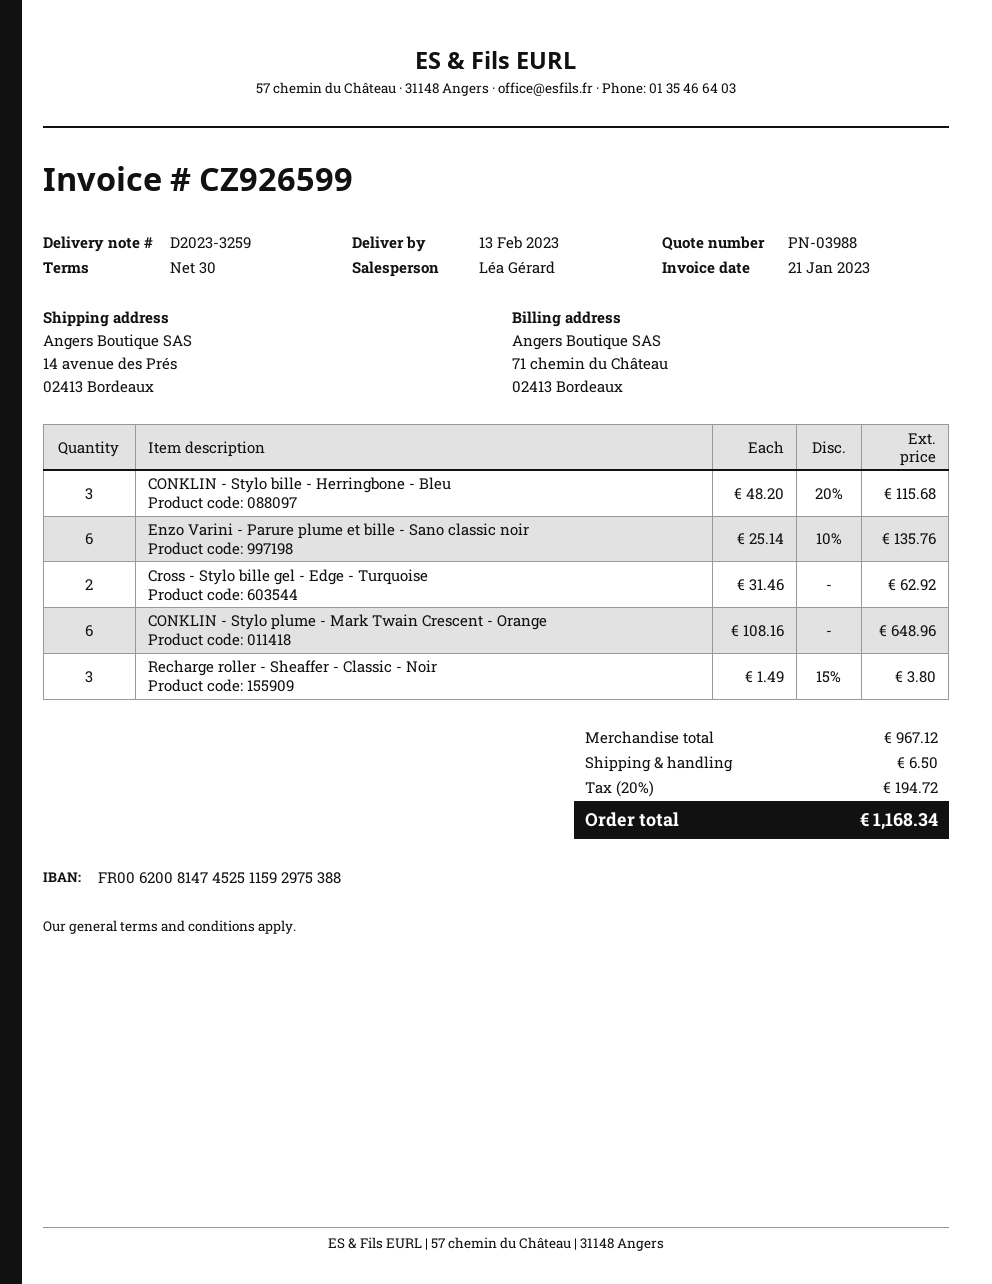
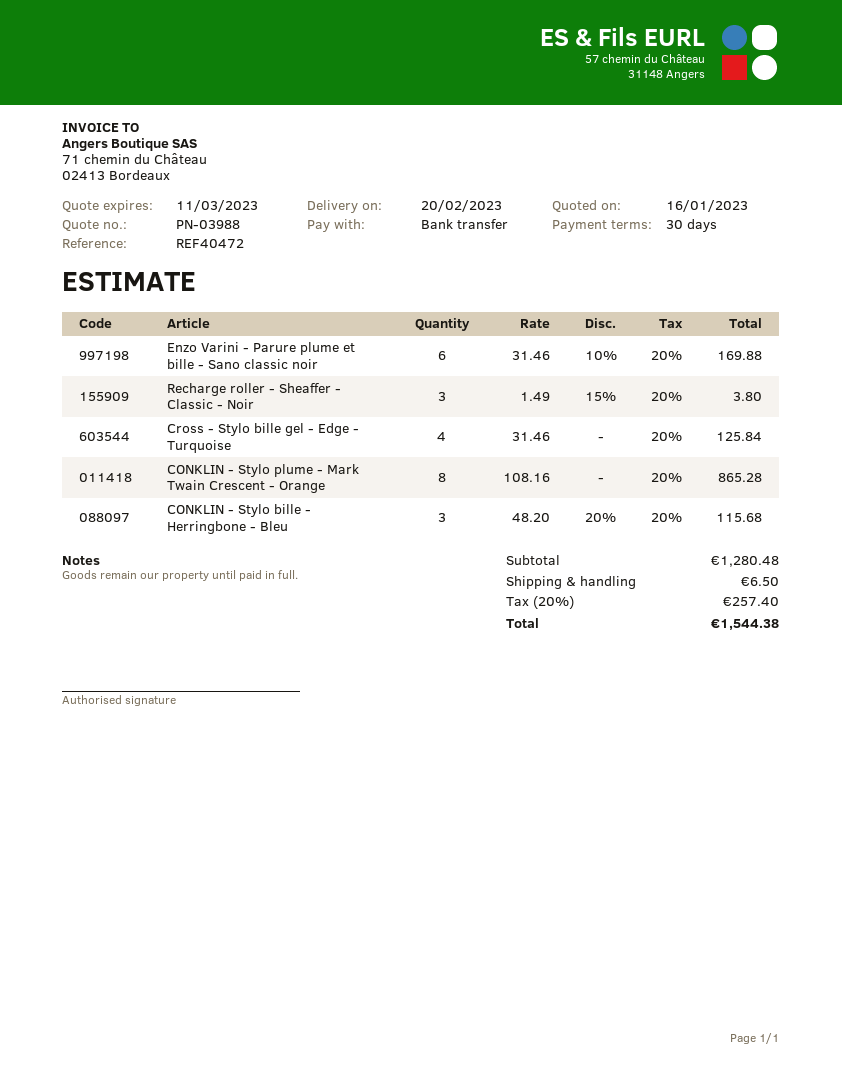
delivery date: 2023-02-13 -> 2023-02-20
Enzo Varini - Parure plume et bille - Sano classic noir: 6 x 25.14 - 10% = 135.76 -> 6 x 31.46 - 10% = 169.88
Cross - Stylo bille gel - Edge - Turquoise: 2 x 31.46 = 62.92 -> 4 x 31.46 = 125.84
CONKLIN - Stylo plume - Mark Twain Crescent - Orange: 6 x 108.16 = 648.96 -> 8 x 108.16 = 865.28
subtotal: 967.12 -> 1280.48
tax: 20% = 194.72 -> 20% = 257.40
total: 1168.34 -> 1544.38

